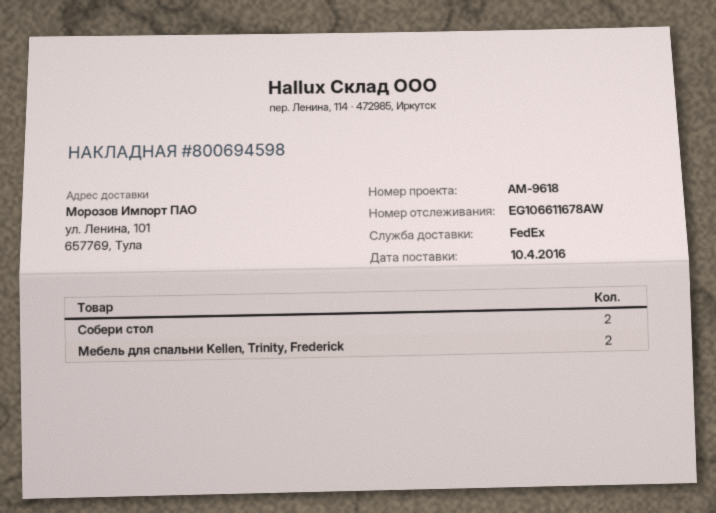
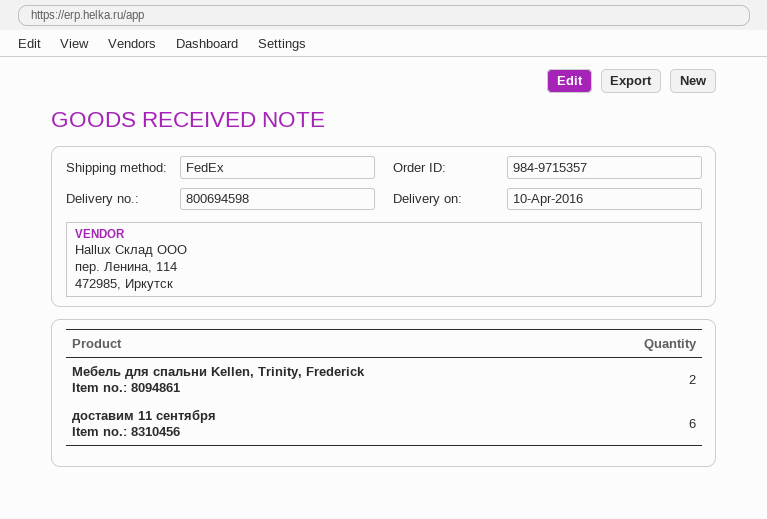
Собери стол: 2 -> none
доставим 11 сентября: none -> 6

